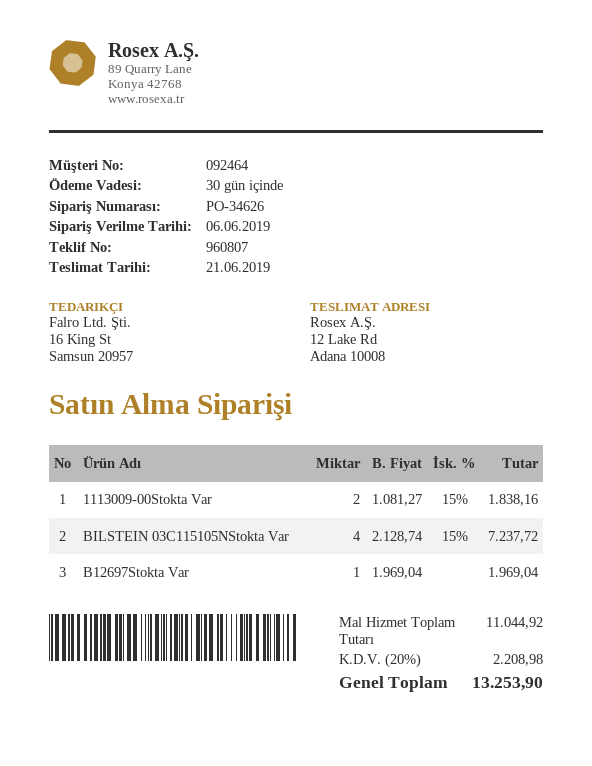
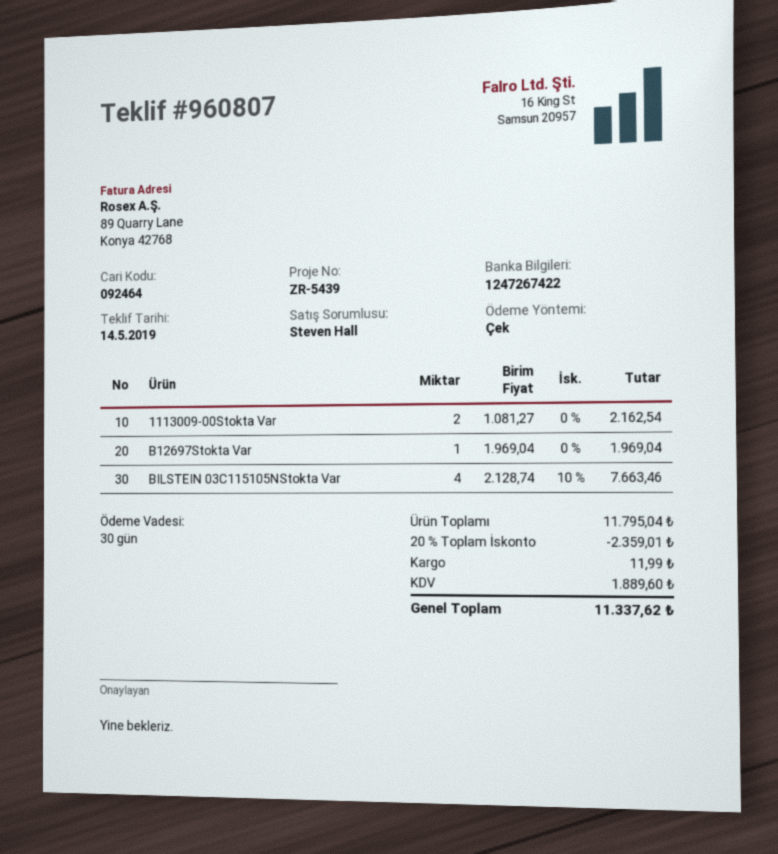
1113009-00Stokta Var: 2 x 1081.27 - 15% = 1838.16 -> 2 x 1081.27 = 2162.54
BILSTEIN 03C115105NStokta Var: 4 x 2128.74 - 15% = 7237.72 -> 4 x 2128.74 - 10% = 7663.46
subtotal: 11044.92 -> 11795.04
discount: none -> 20% = 2359.01
shipping: none -> 11.99
tax: 2208.98 -> 1889.60
total: 13253.90 -> 11337.62

